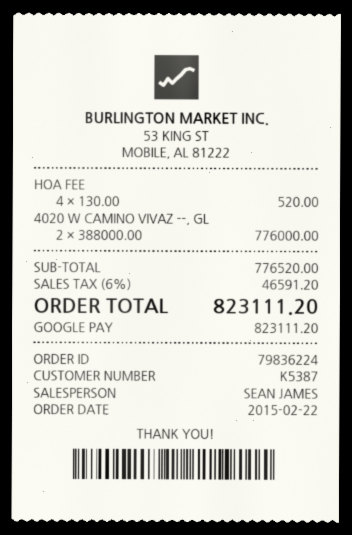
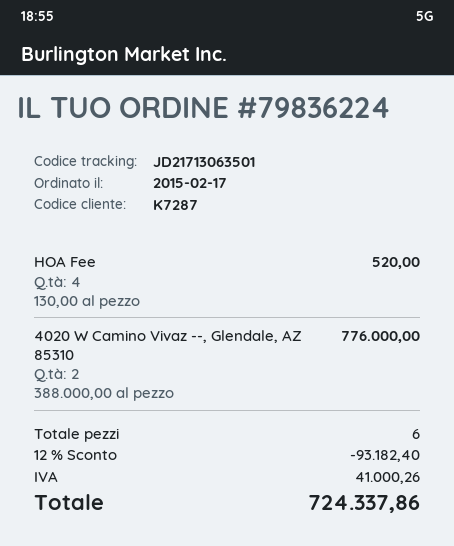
order date: 2015-02-22 -> 2015-02-17
customer number: K5387 -> K7287
discount: none -> 12% = 93182.40
tax: 46591.20 -> 41000.26
total: 823111.20 -> 724337.86

